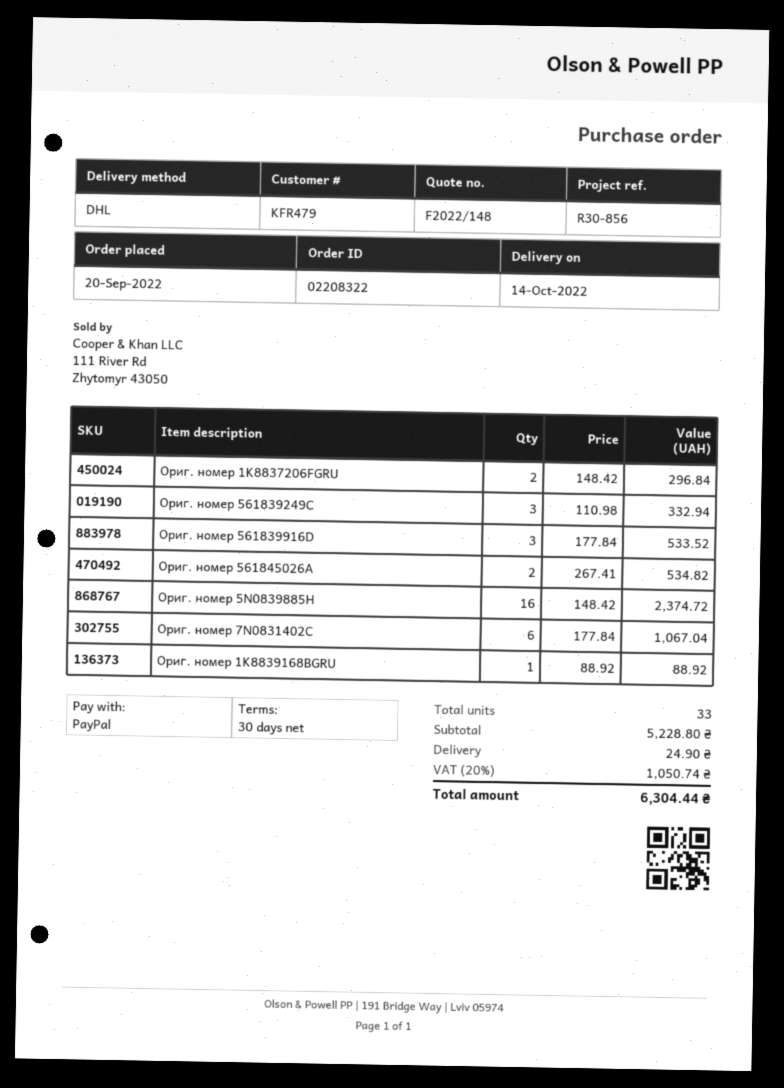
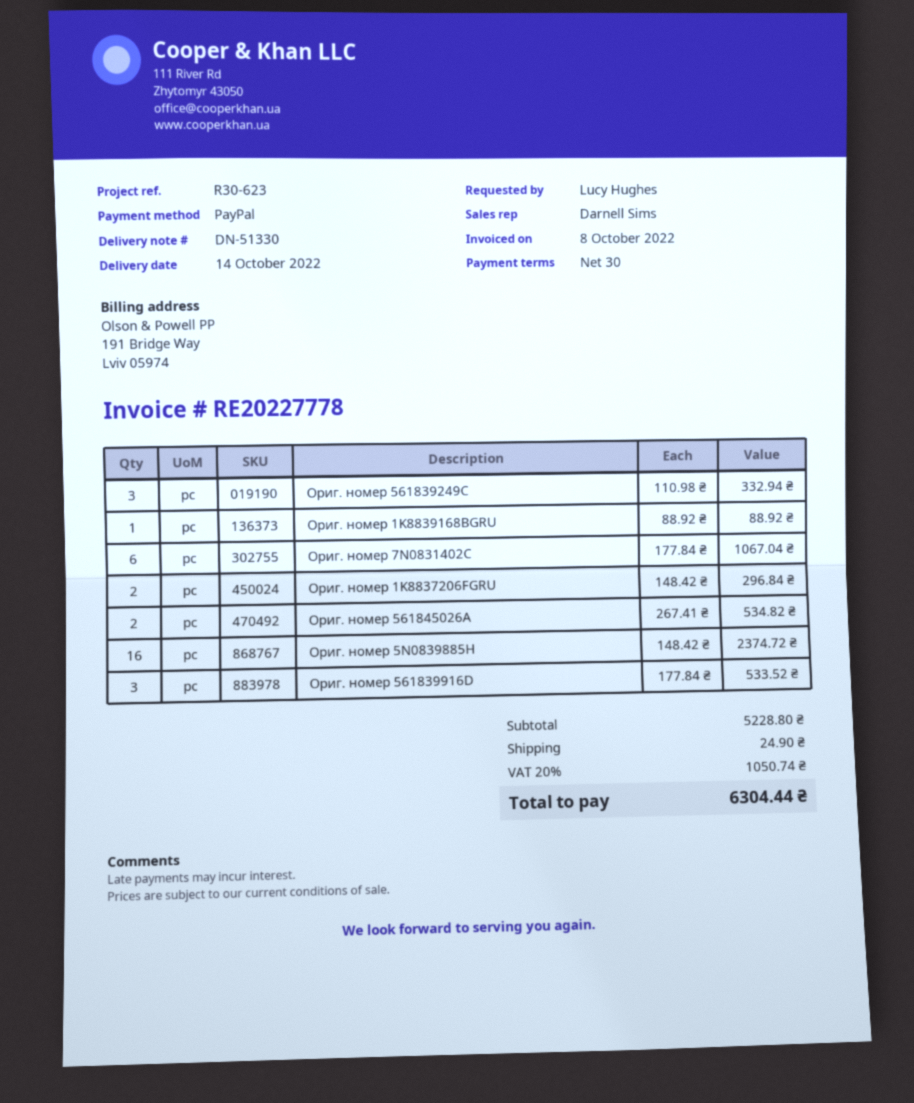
reference: R30-856 -> R30-623

